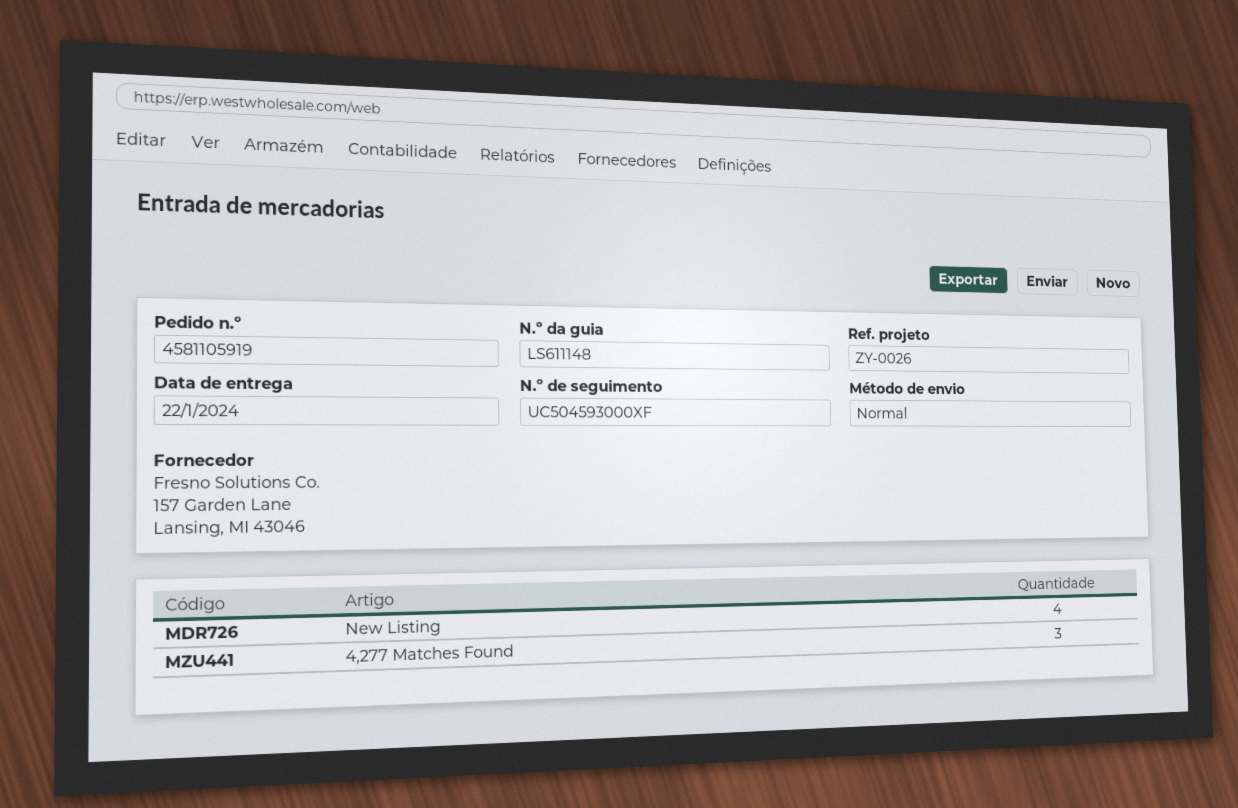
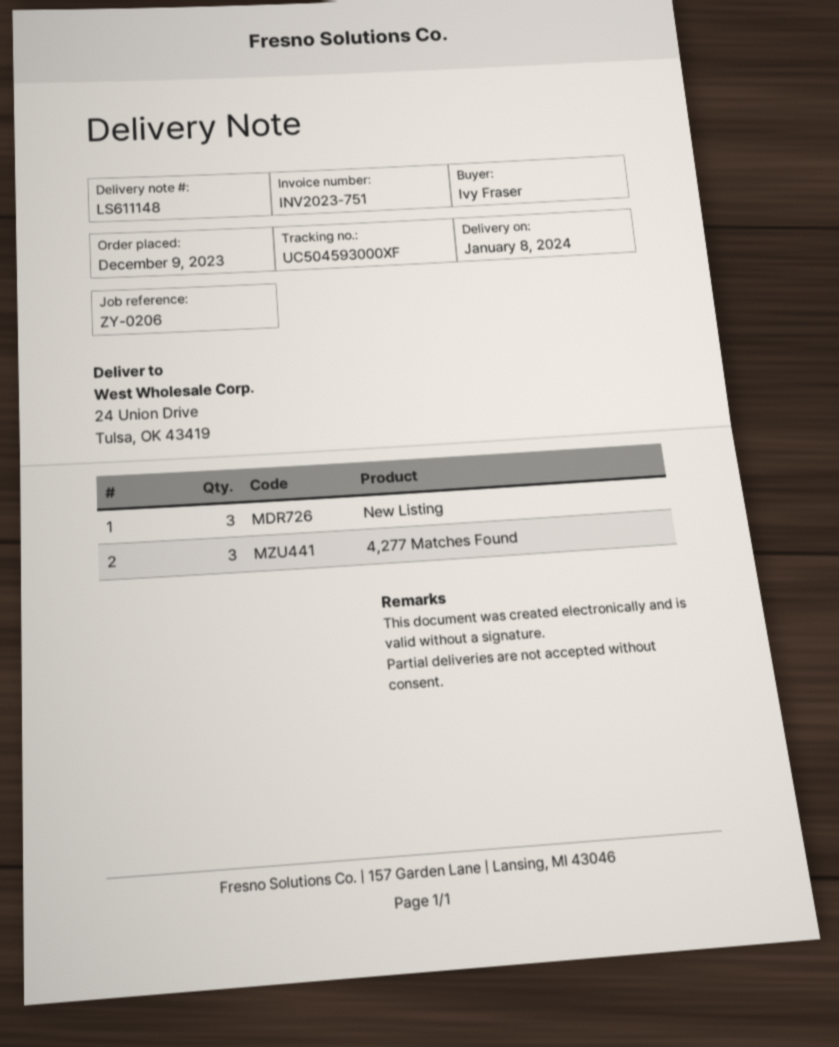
delivery date: 2024-01-22 -> 2024-01-08
reference: ZY-0026 -> ZY-0206
New Listing: 4 -> 3

